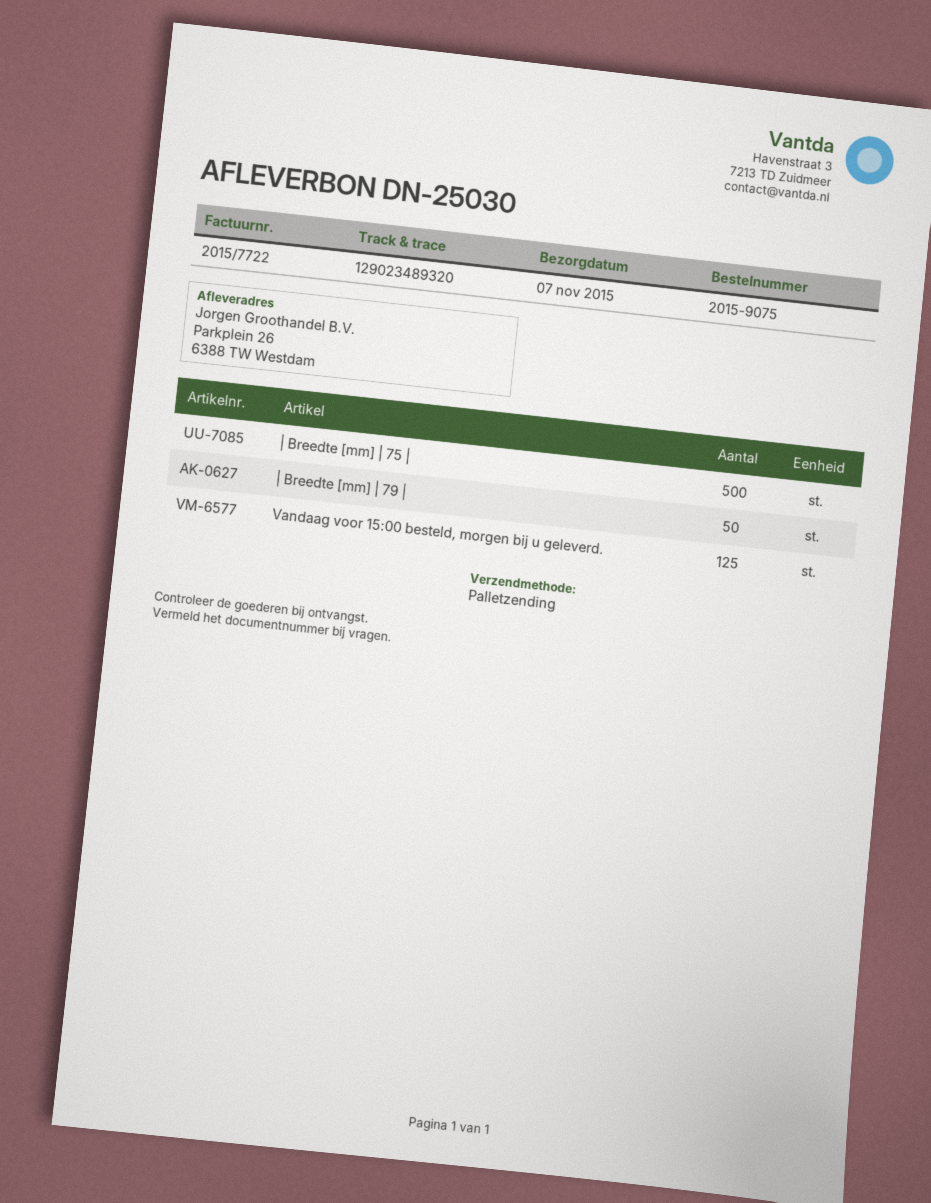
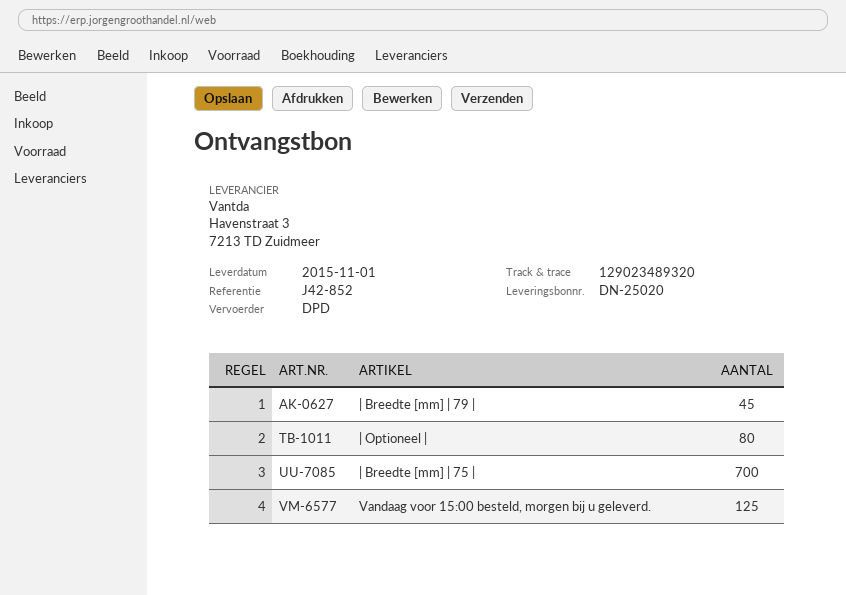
delivery note number: DN-25030 -> DN-25020
delivery date: 2015-11-07 -> 2015-11-01
shipping method: pallet freight -> DPD
| Breedte [mm] | 75 |: 500 -> 700
| Breedte [mm] | 79 |: 50 -> 45
| Optioneel |: none -> 80

